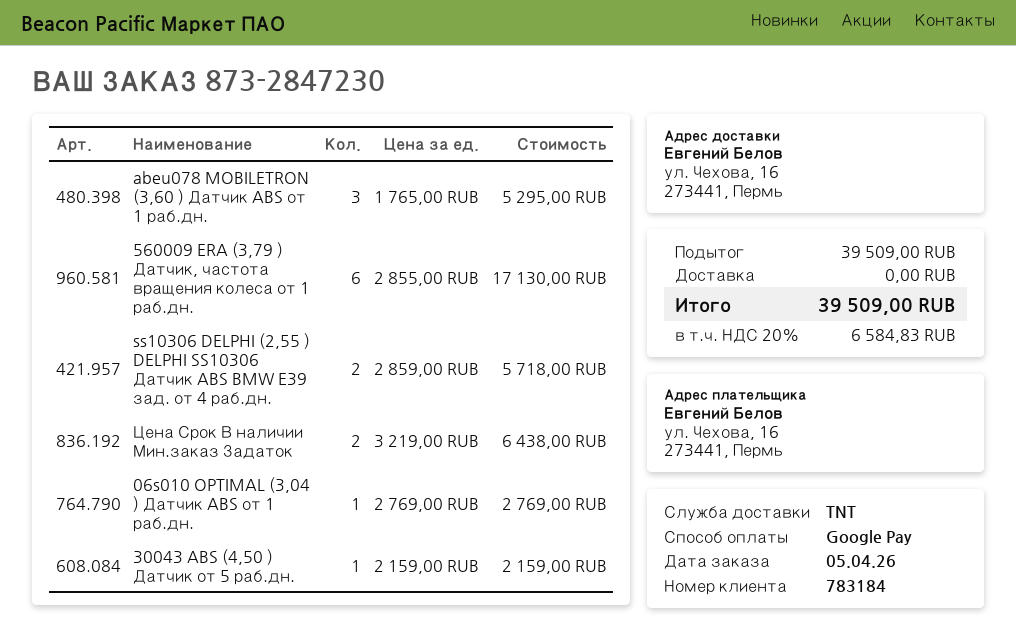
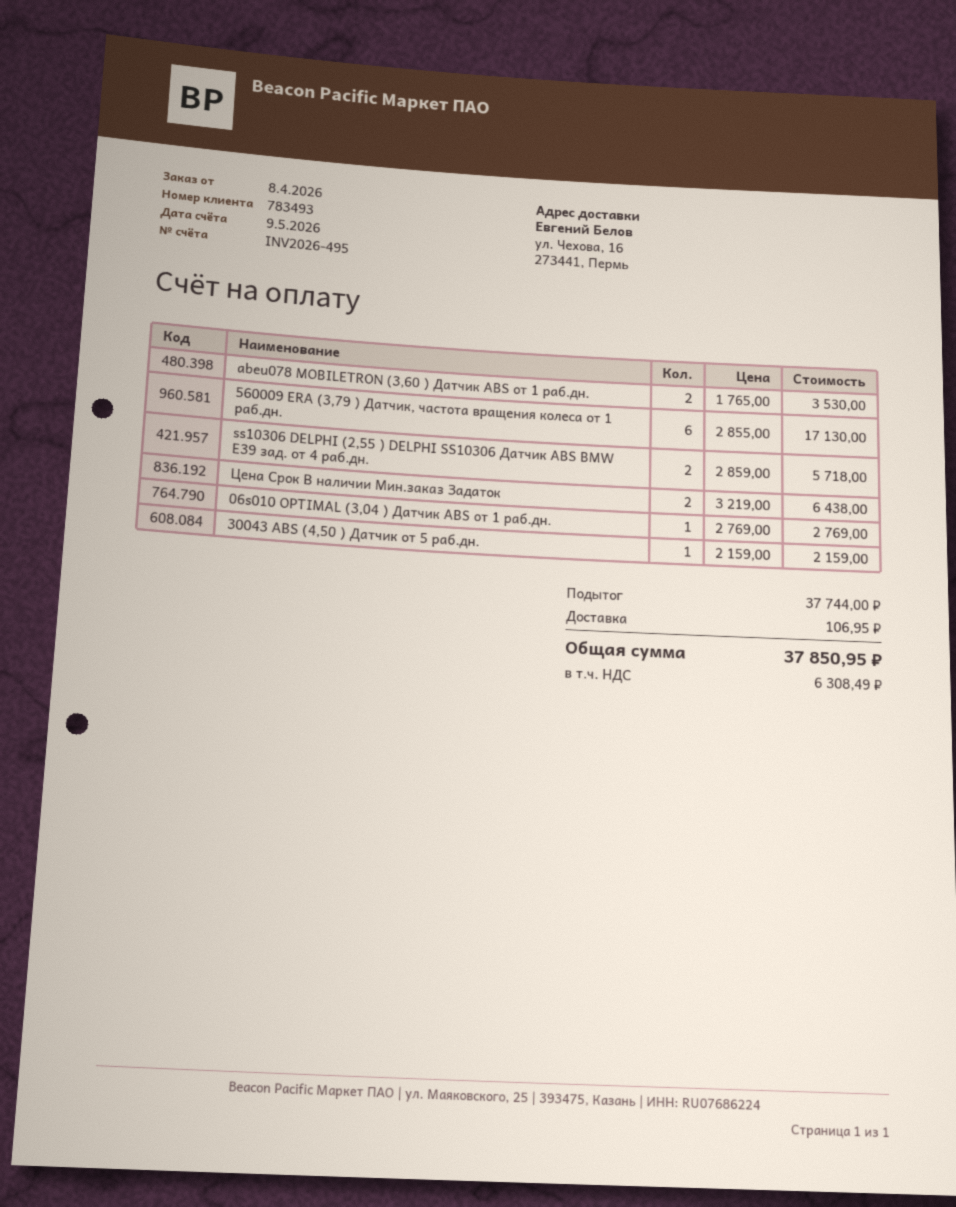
order date: 2026-04-05 -> 2026-04-08
customer number: 783184 -> 783493
abeu078 MOBILETRON (3,60 ) Датчик ABS от 1 раб.дн.: 3 x 1765.00 = 5295.00 -> 2 x 1765.00 = 3530.00
subtotal: 39509.00 -> 37744.00
shipping: 0.00 -> 106.95
tax: 6584.83 -> 6308.49
total: 39509.00 -> 37850.95

